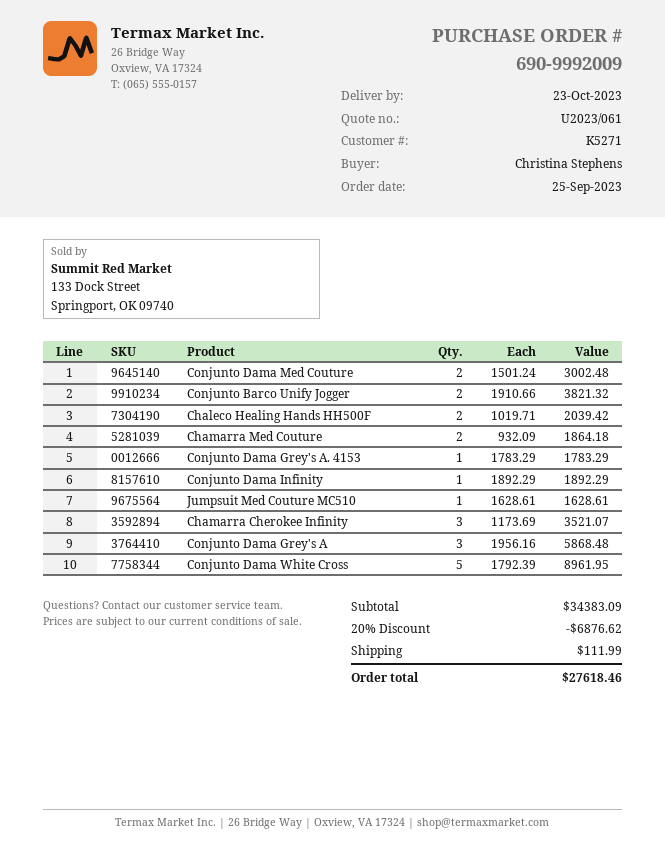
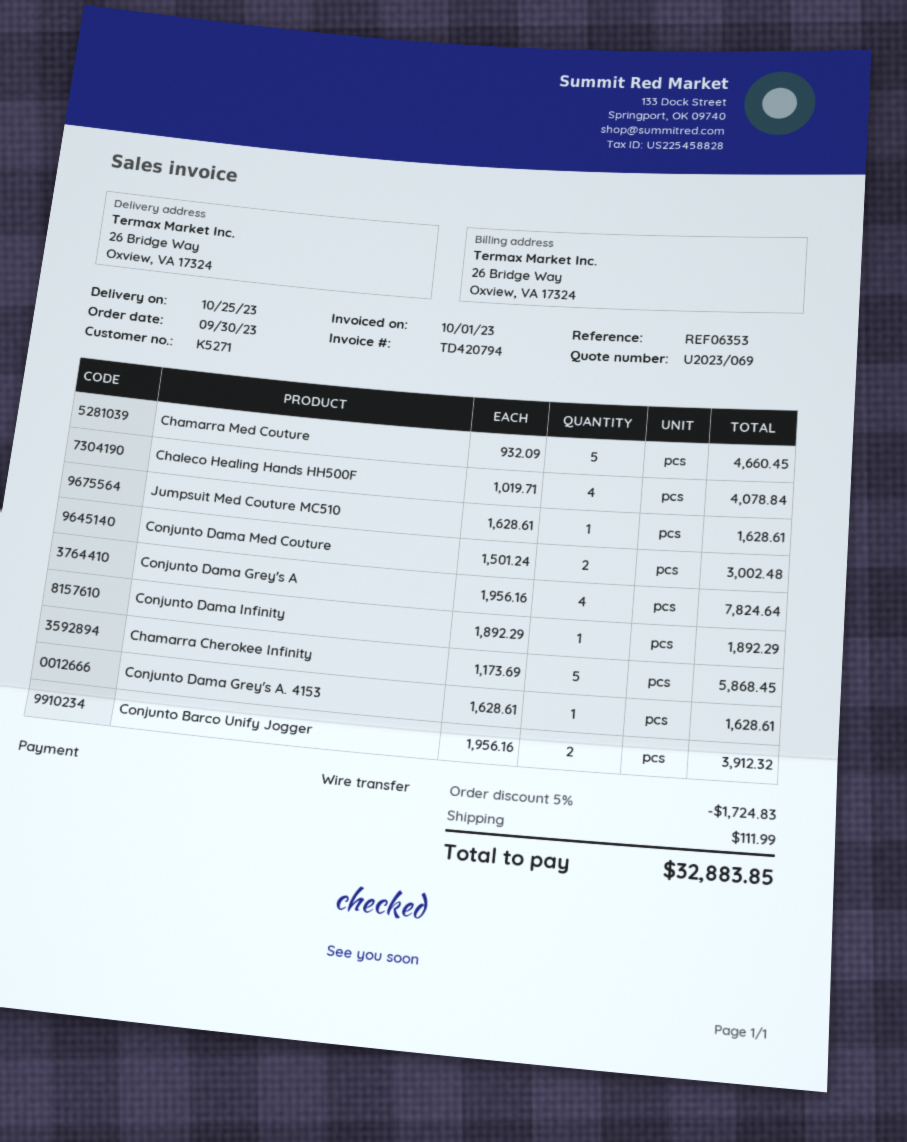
quote number: U2023/061 -> U2023/069
order date: 2023-09-25 -> 2023-09-30
delivery date: 2023-10-23 -> 2023-10-25
Conjunto Barco Unify Jogger: 2 x 1910.66 = 3821.32 -> 2 x 1956.16 = 3912.32
Chaleco Healing Hands HH500F: 2 x 1019.71 = 2039.42 -> 4 x 1019.71 = 4078.84
Chamarra Med Couture: 2 x 932.09 = 1864.18 -> 5 x 932.09 = 4660.45
Conjunto Dama Grey's A. 4153: 1 x 1783.29 = 1783.29 -> 1 x 1628.61 = 1628.61
Chamarra Cherokee Infinity: 3 x 1173.69 = 3521.07 -> 5 x 1173.69 = 5868.45
Conjunto Dama Grey's A: 3 x 1956.16 = 5868.48 -> 4 x 1956.16 = 7824.64
Conjunto Dama White Cross: 5 x 1792.39 = 8961.95 -> none
discount: 20% = 6876.62 -> 5% = 1724.83
total: 27618.46 -> 32883.85

